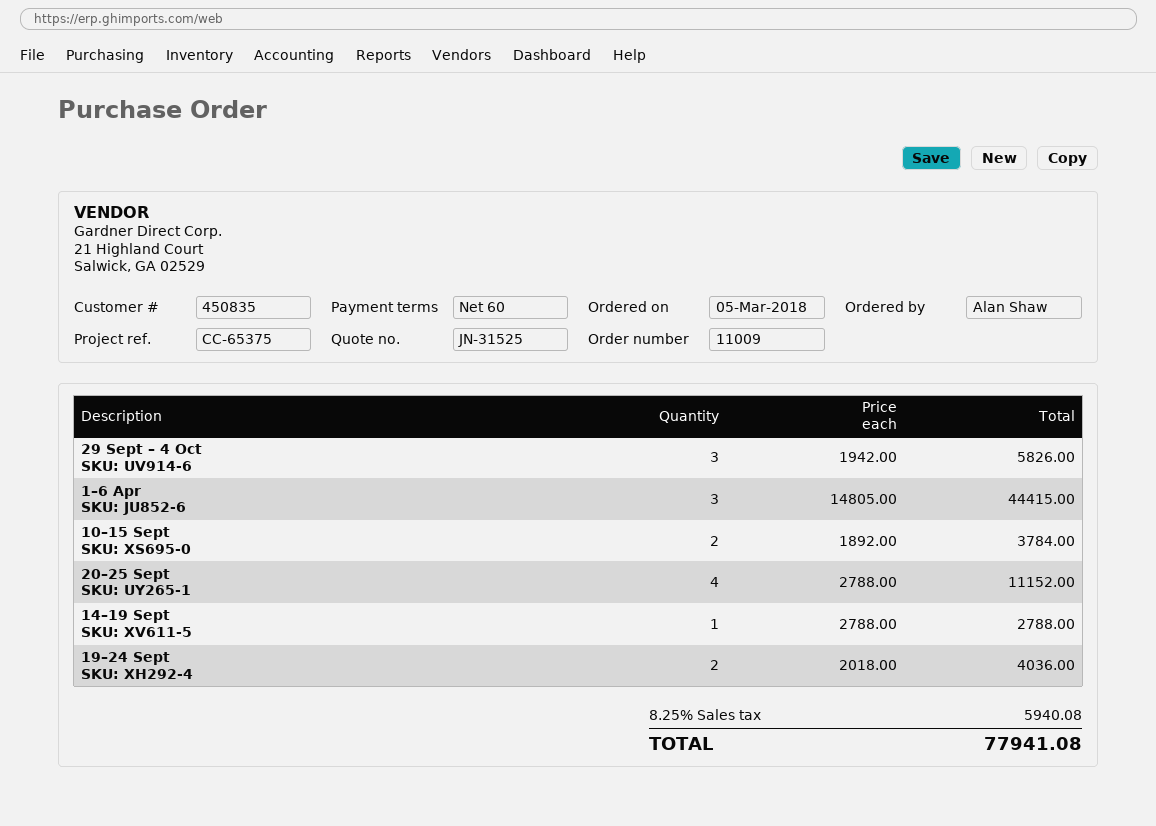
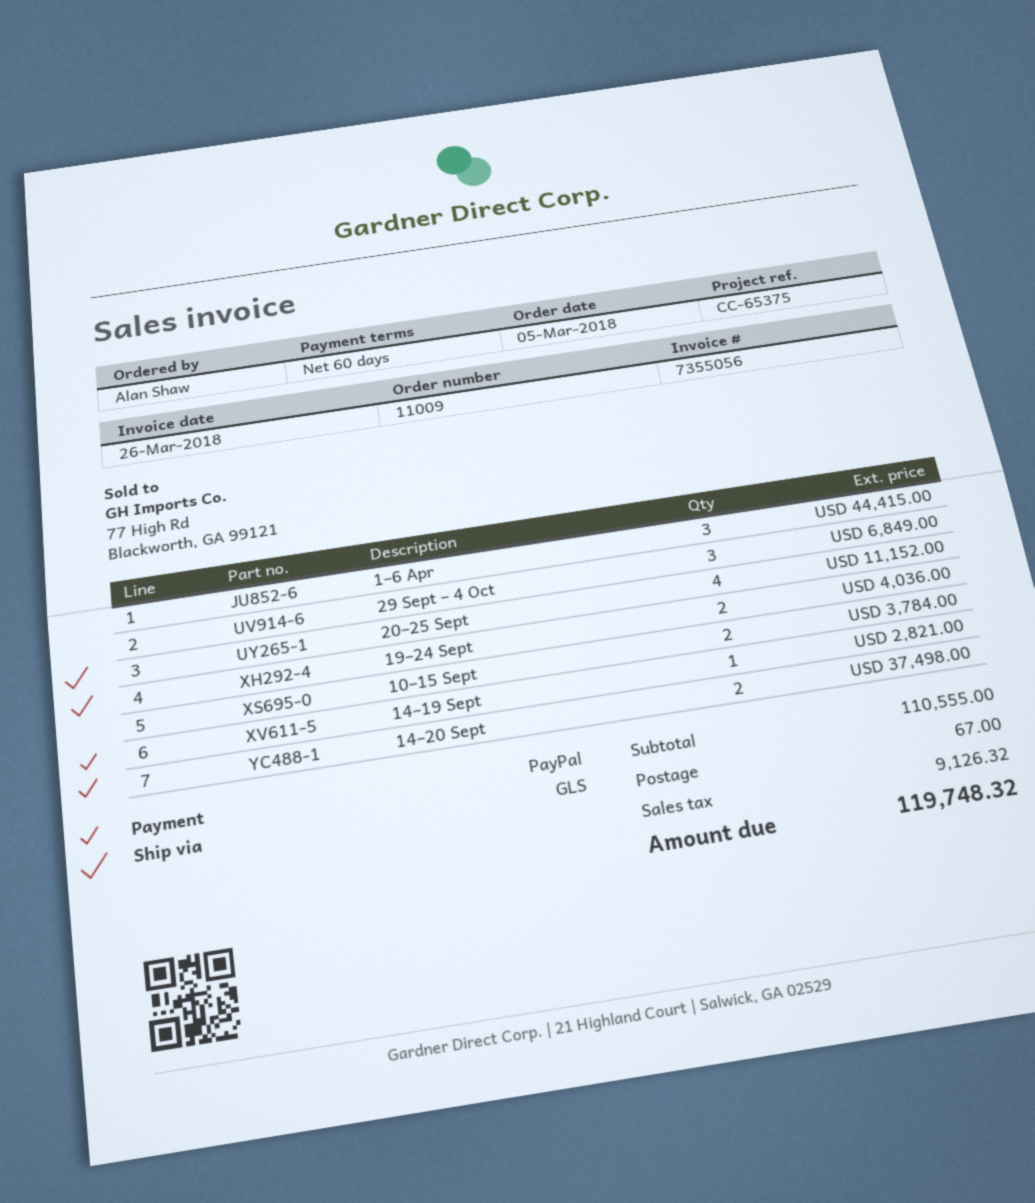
29 Sept – 4 Oct: 3 for 5826.00 -> 3 for 6849.00
14–19 Sept: 1 for 2788.00 -> 1 for 2821.00
14–20 Sept: none -> 2 for 37498.00
shipping: none -> 67.00
tax: 5940.08 -> 9126.32
total: 77941.08 -> 119748.32

